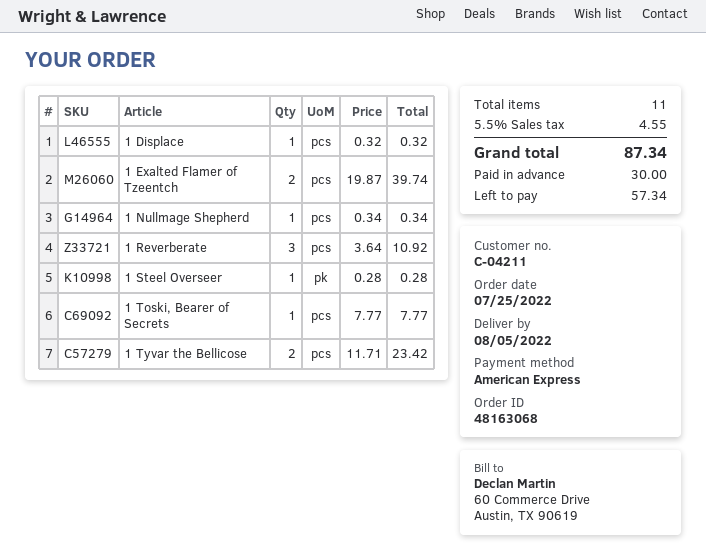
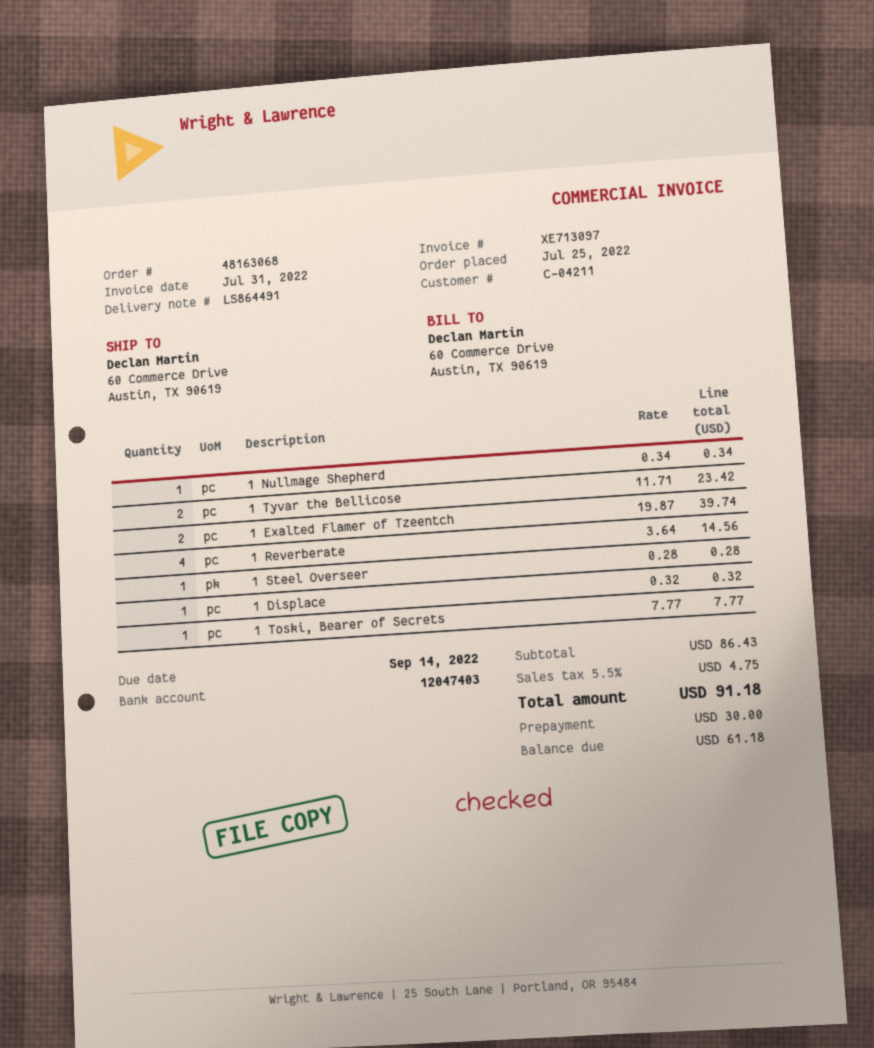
1 Reverberate: 3 x 3.64 = 10.92 -> 4 x 3.64 = 14.56
tax: 5.5% = 4.55 -> 5.5% = 4.75
total: 87.34 -> 91.18
balance: 57.34 -> 61.18

